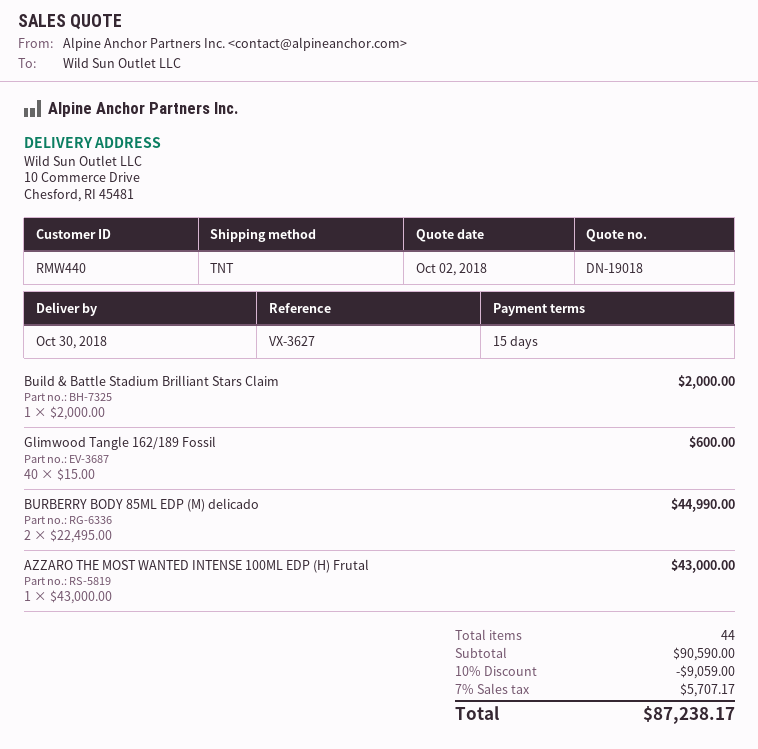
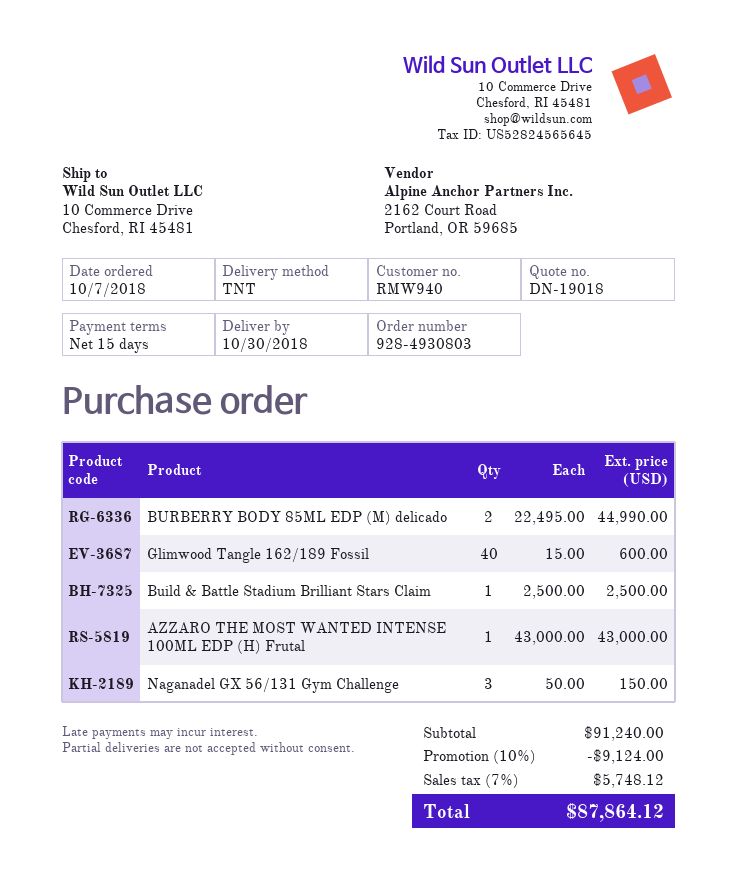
customer number: RMW440 -> RMW940
Build & Battle Stadium Brilliant Stars Claim: 1 x 2000.00 = 2000.00 -> 1 x 2500.00 = 2500.00
Naganadel GX 56/131 Gym Challenge: none -> 3 x 50.00 = 150.00
subtotal: 90590.00 -> 91240.00
discount: 10% = 9059.00 -> 10% = 9124.00
tax: 7% = 5707.17 -> 7% = 5748.12
total: 87238.17 -> 87864.12

